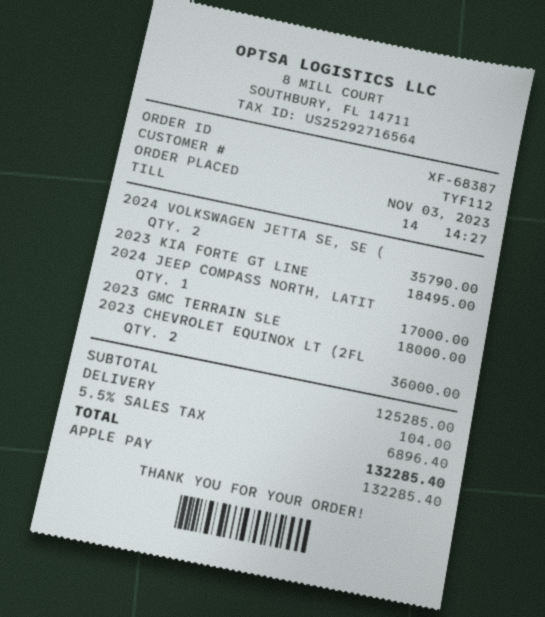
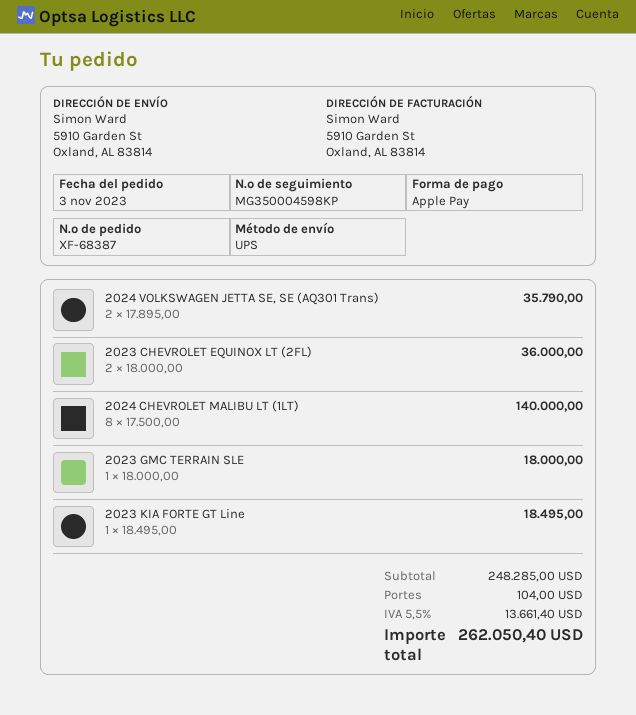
2024 JEEP COMPASS NORTH, LATIT: 1 for 17000.00 -> none
2024 CHEVROLET MALIBU LT (1LT): none -> 8 for 140000.00
subtotal: 125285.00 -> 248285.00
tax: 5.5% = 6896.40 -> 5.5% = 13661.40
total: 132285.40 -> 262050.40

